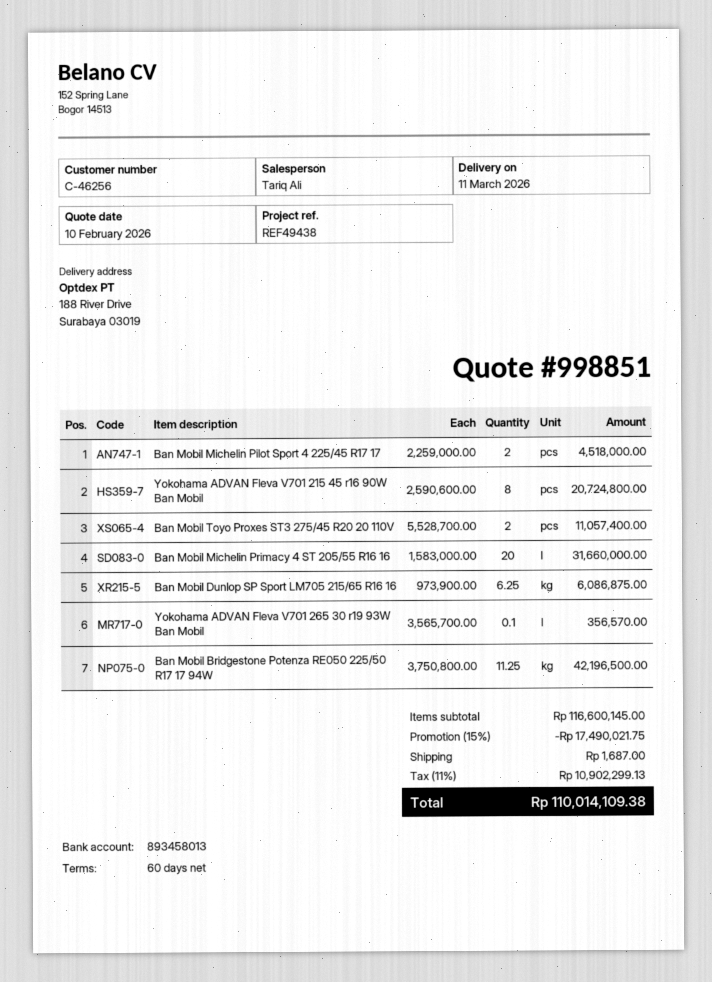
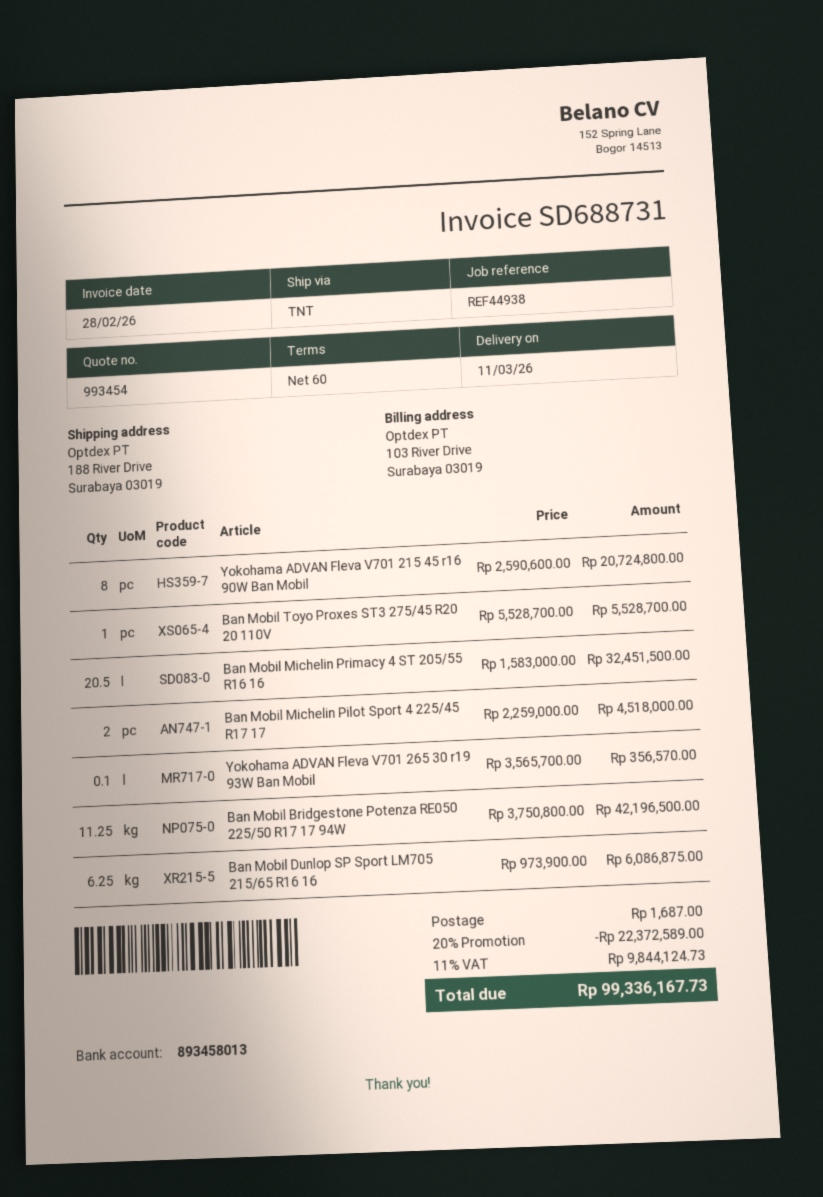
quote number: 998851 -> 993454
reference: REF49438 -> REF44938
Ban Mobil Toyo Proxes ST3 275/45 R20 20 110V: 2 x 5528700.00 = 11057400.00 -> 1 x 5528700.00 = 5528700.00
Ban Mobil Michelin Primacy 4 ST 205/55 R16 16: 20 x 1583000.00 = 31660000.00 -> 20.5 x 1583000.00 = 32451500.00
discount: 15% = 17490021.75 -> 20% = 22372589.00
tax: 11% = 10902299.13 -> 11% = 9844124.73
total: 110014109.38 -> 99336167.73

